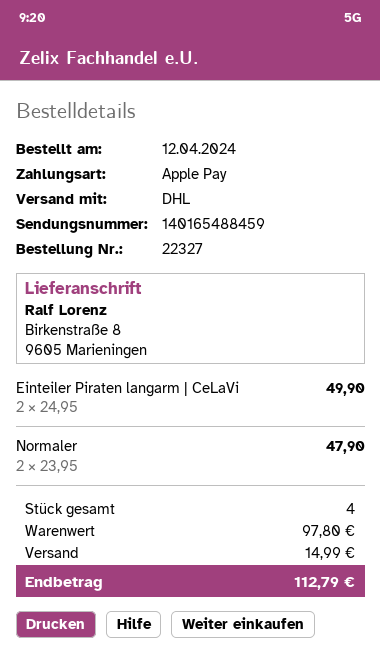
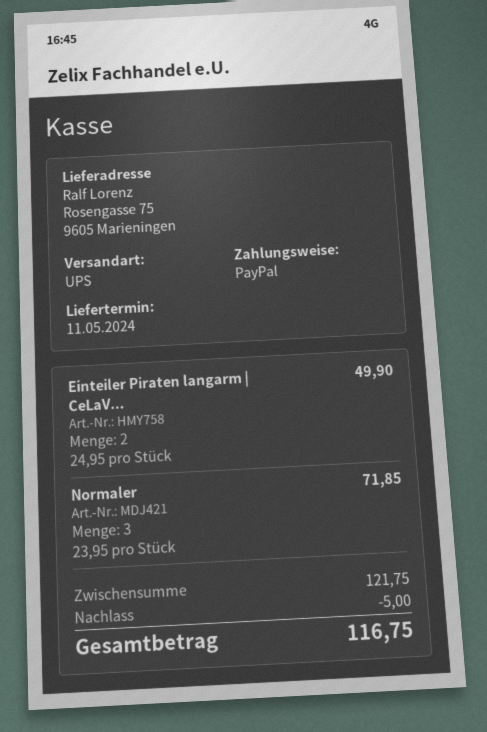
payment method: Apple Pay -> PayPal
shipping method: DHL -> UPS
ship to: Birkenstraße 8, 9605 Marieningen -> Rosengasse 75, 9605 Marieningen
Normaler: 2 x 23.95 = 47.90 -> 3 x 23.95 = 71.85
subtotal: 97.80 -> 121.75
discount: none -> 5.00
shipping: 14.99 -> none
total: 112.79 -> 116.75

